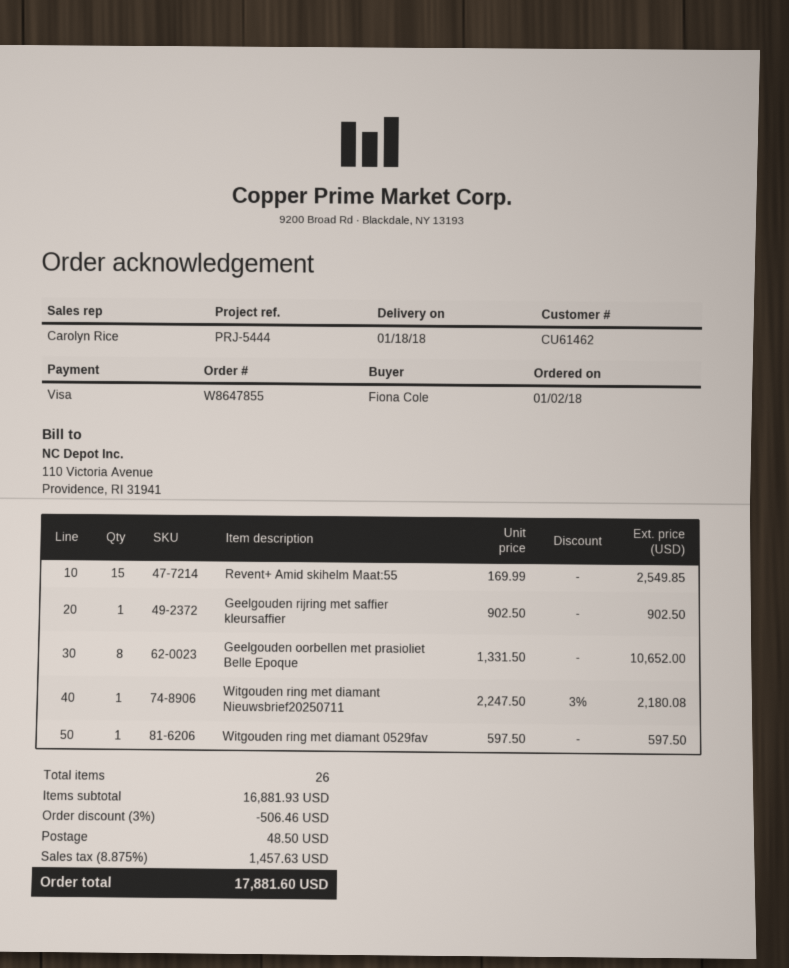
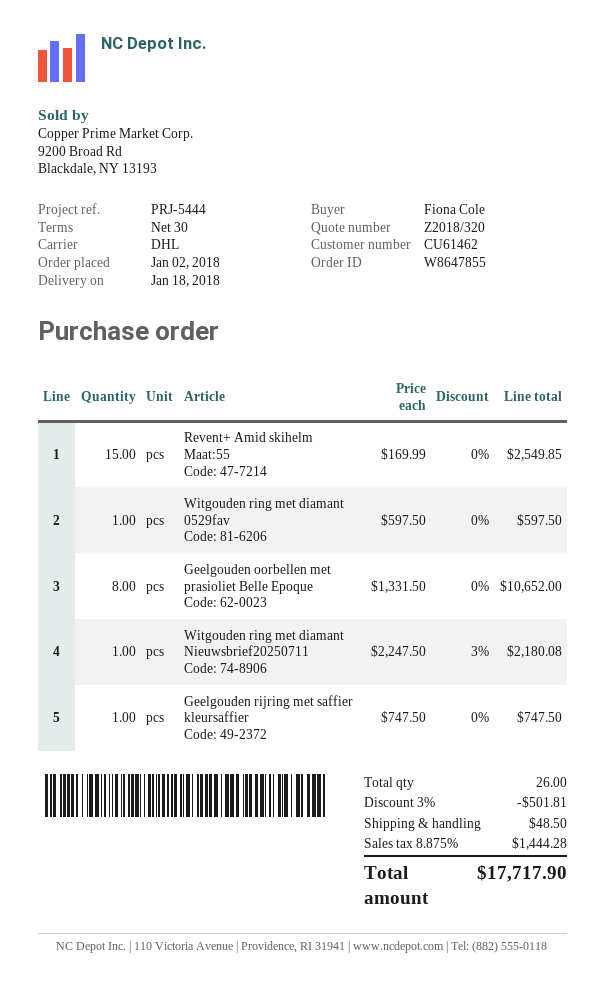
Geelgouden rijring met saffier kleursaffier: 1 x 902.50 = 902.50 -> 1 x 747.50 = 747.50
discount: 3% = 506.46 -> 3% = 501.81
tax: 8.875% = 1457.63 -> 8.875% = 1444.28
total: 17881.60 -> 17717.90

